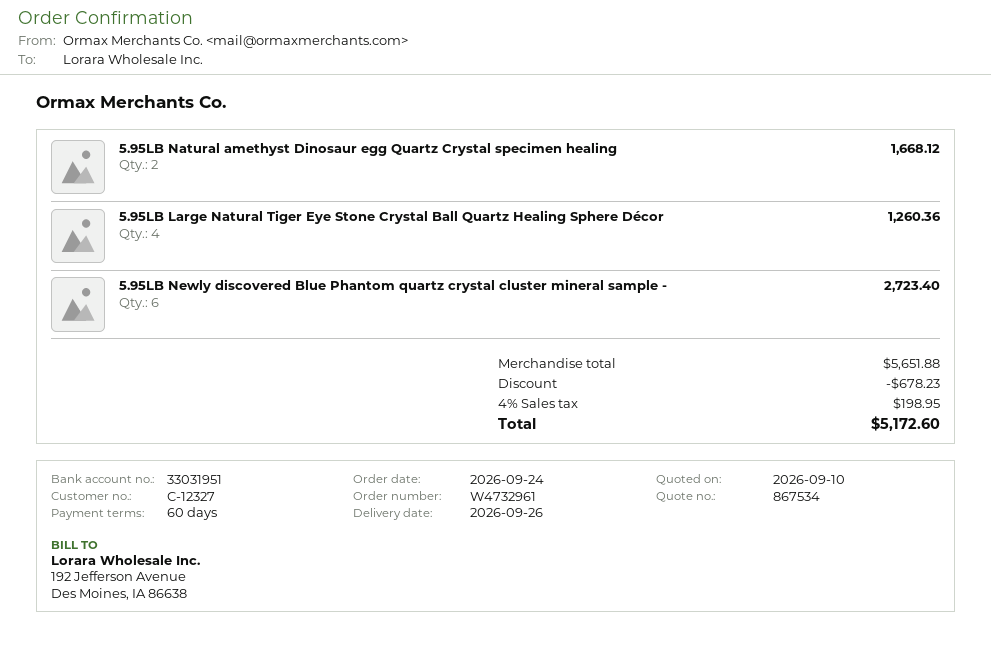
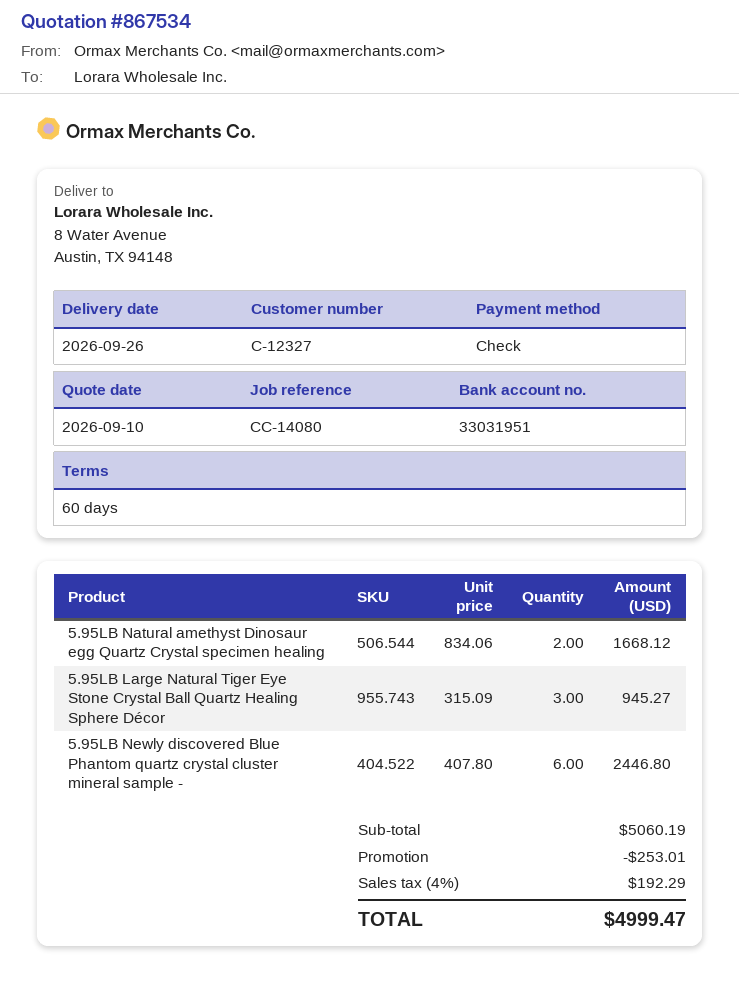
5.95LB Large Natural Tiger Eye Stone Crystal Ball Quartz Healing Sphere Décor: 4 for 1260.36 -> 3 for 945.27
5.95LB Newly discovered Blue Phantom quartz crystal cluster mineral sample -: 6 for 2723.40 -> 6 for 2446.80
subtotal: 5651.88 -> 5060.19
discount: 678.23 -> 253.01
tax: 4% = 198.95 -> 4% = 192.29
total: 5172.60 -> 4999.47

